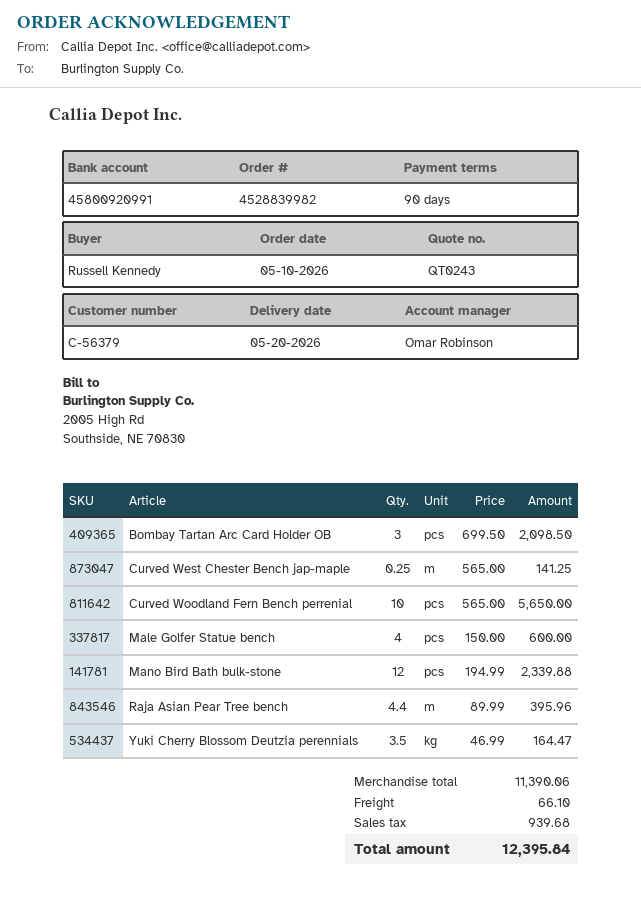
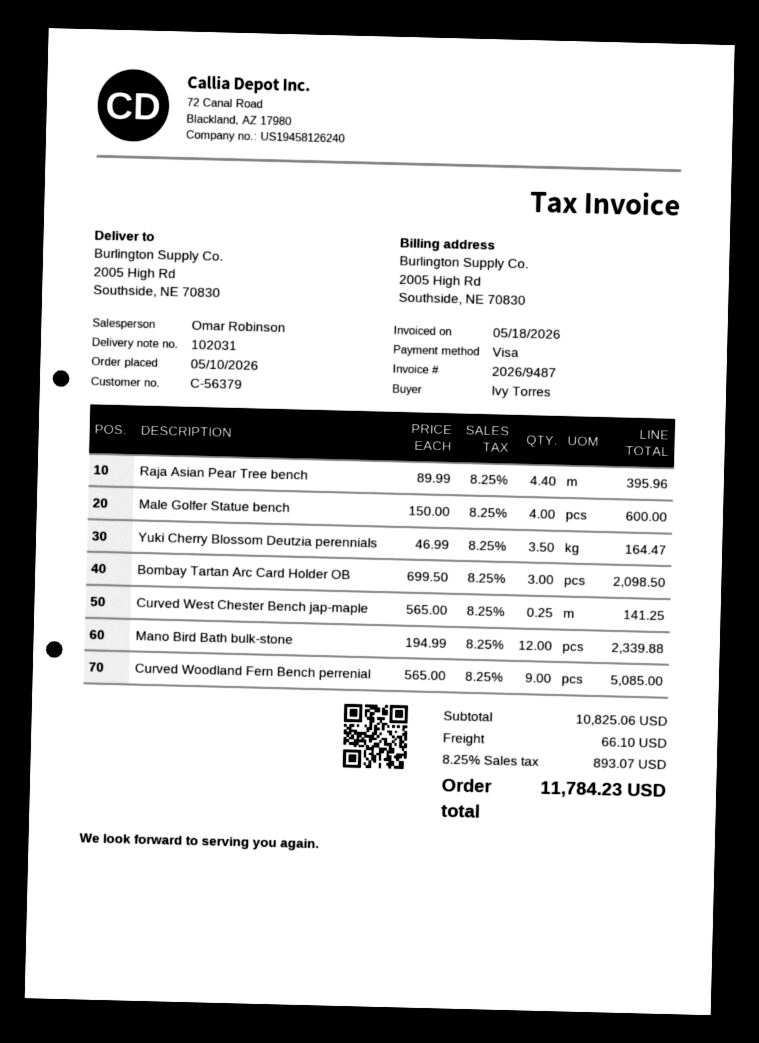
ordered by: Russell Kennedy -> Ivy Torres
Curved Woodland Fern Bench perrenial: 10 x 565.00 = 5650.00 -> 9 x 565.00 = 5085.00
subtotal: 11390.06 -> 10825.06
tax: 939.68 -> 893.07
total: 12395.84 -> 11784.23

